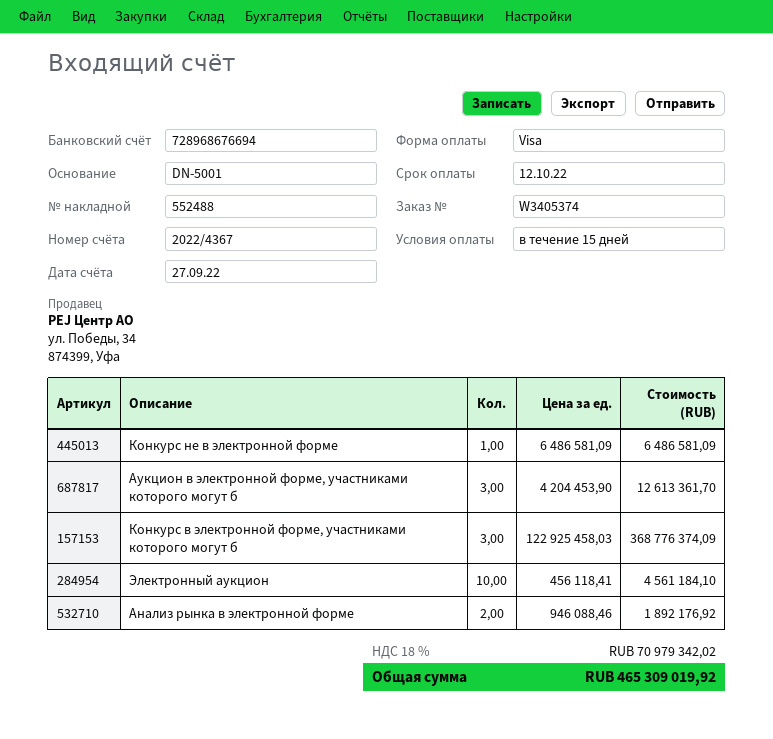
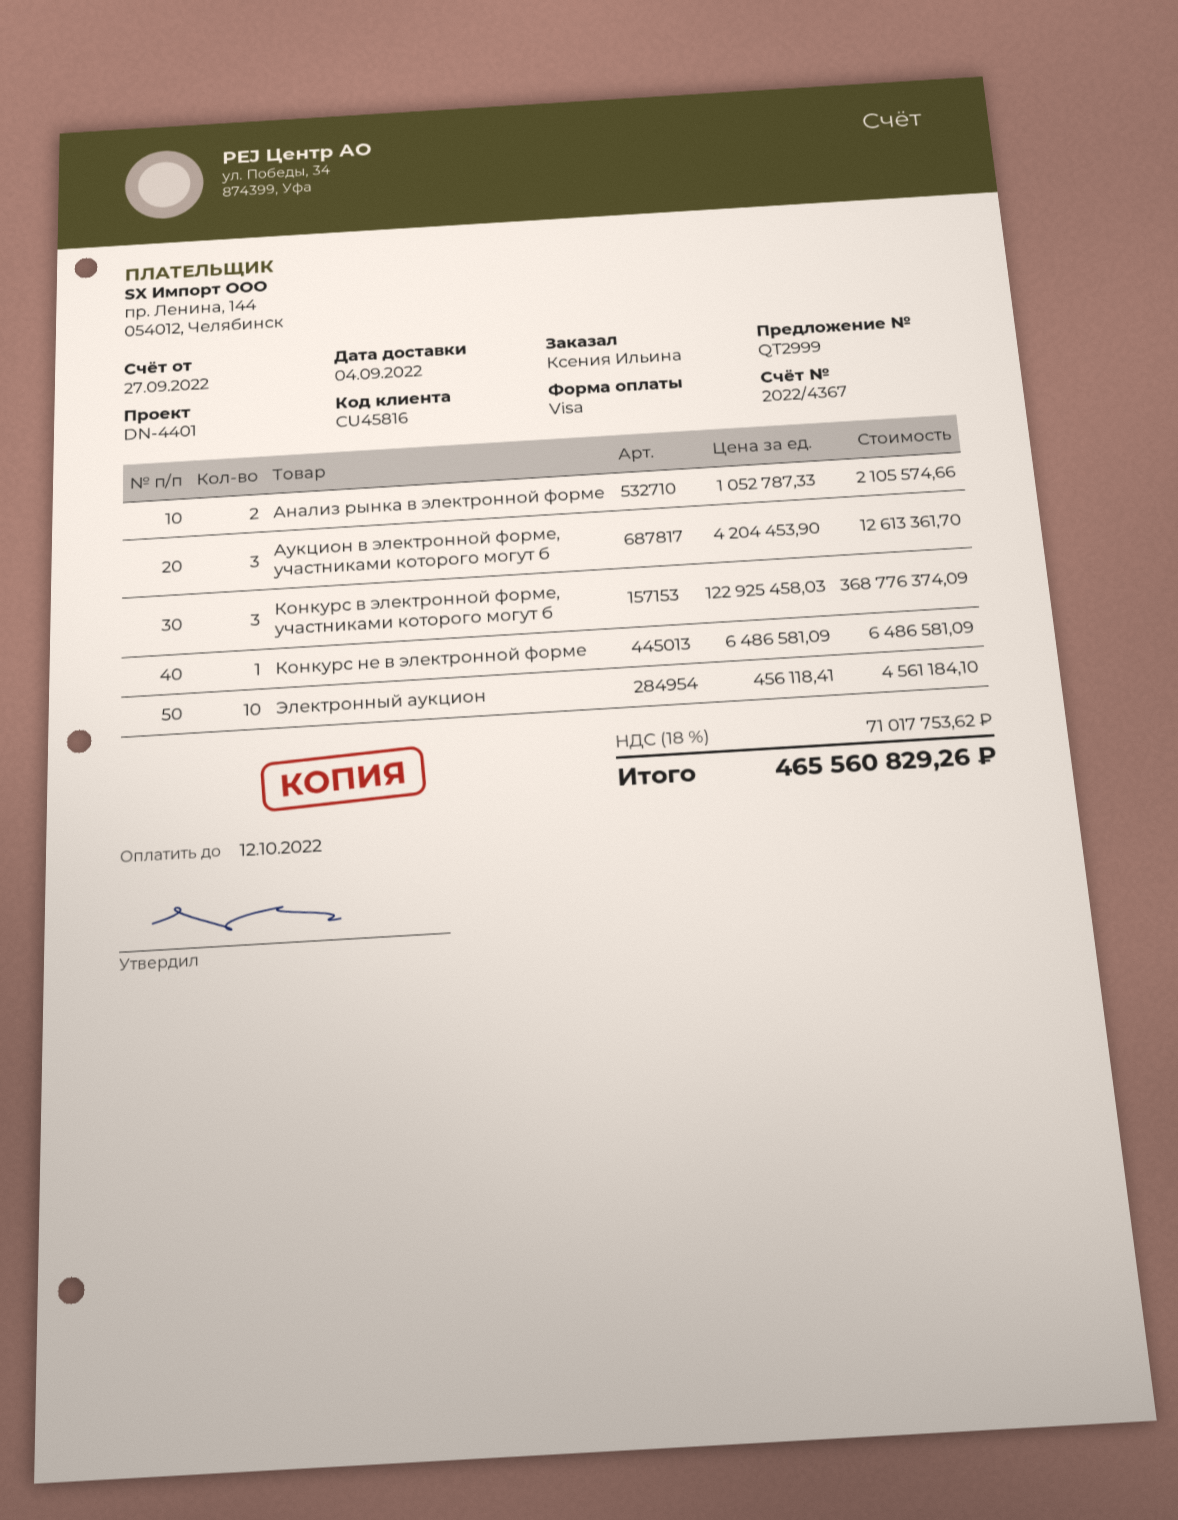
reference: DN-5001 -> DN-4401
Анализ рынка в электронной форме: 2 x 946088.46 = 1892176.92 -> 2 x 1052787.33 = 2105574.66
tax: 18% = 70979342.02 -> 18% = 71017753.62
total: 465309019.92 -> 465560829.26

